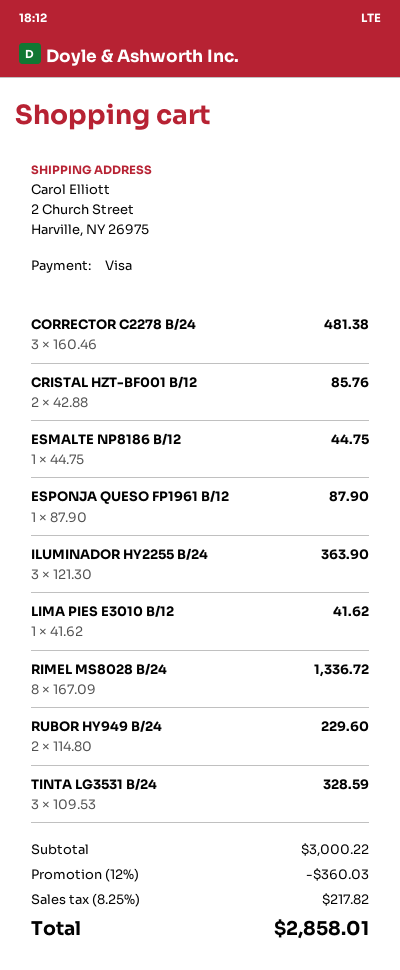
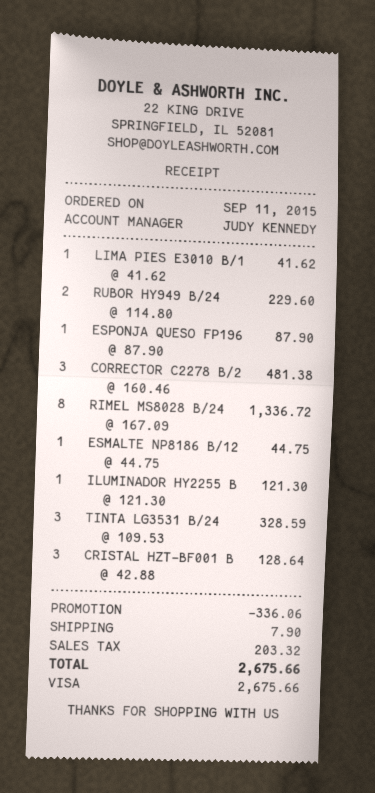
CRISTAL HZT-BF001 B/12: 2 x 42.88 = 85.76 -> 3 x 42.88 = 128.64
ILUMINADOR HY2255 B/24: 3 x 121.30 = 363.90 -> 1 x 121.30 = 121.30
discount: 360.03 -> 336.06
shipping: none -> 7.90
tax: 217.82 -> 203.32
total: 2858.01 -> 2675.66

